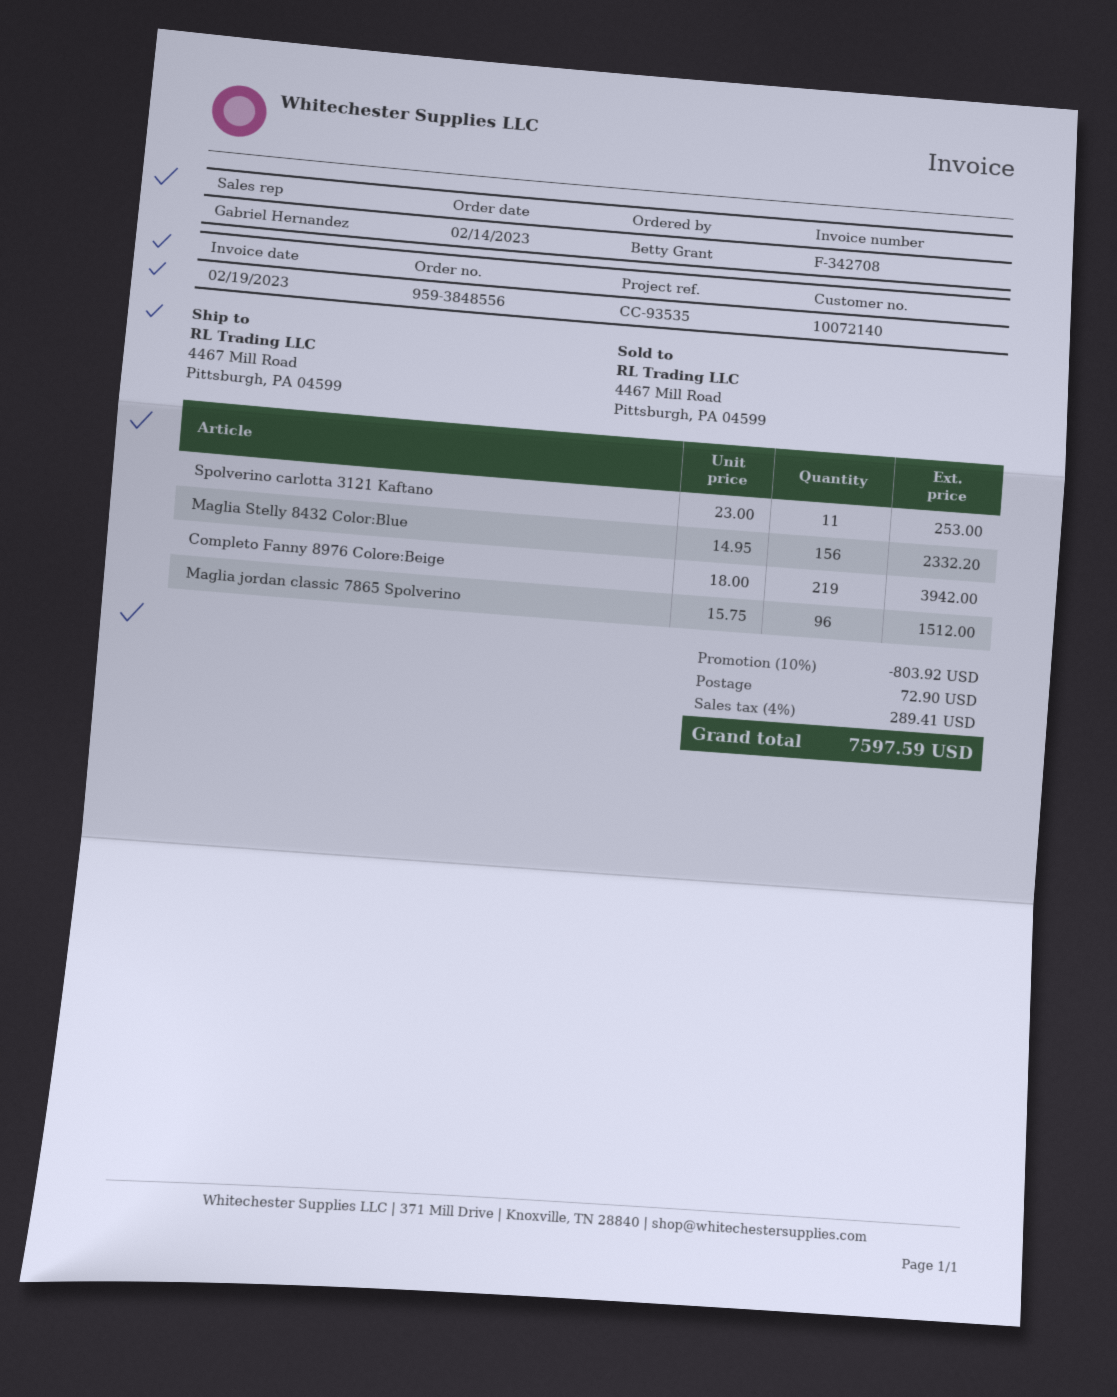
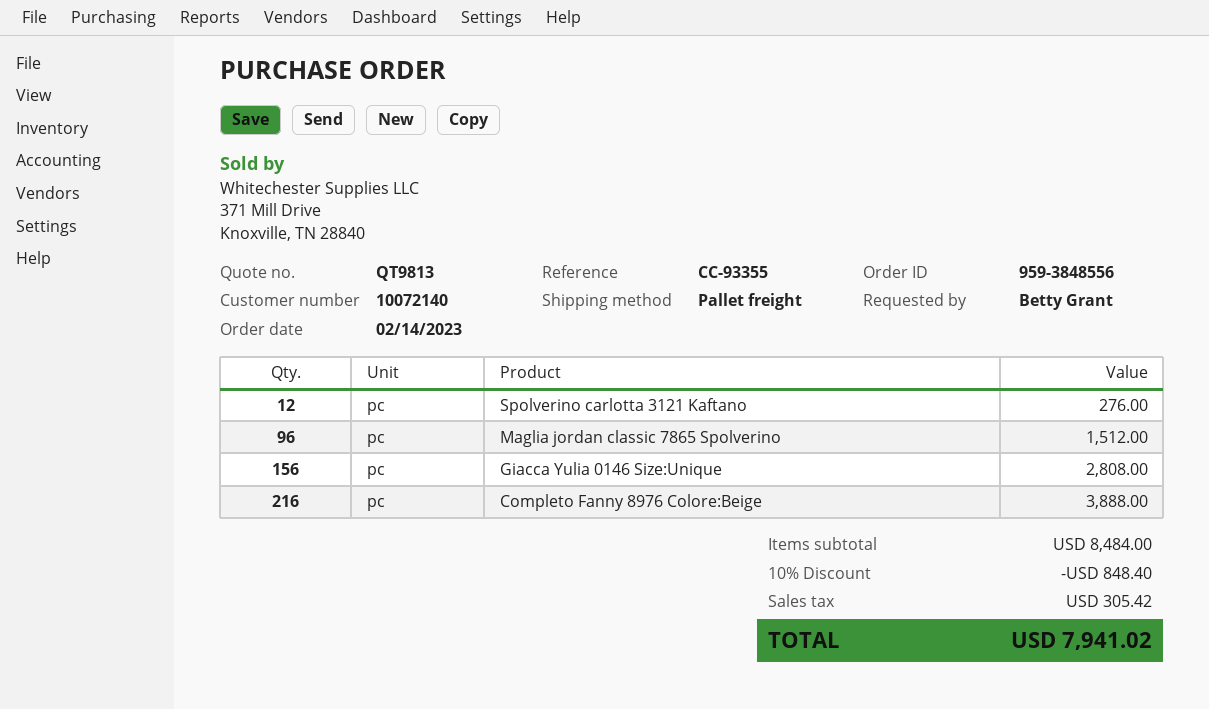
reference: CC-93535 -> CC-93355
Spolverino carlotta 3121 Kaftano: 11 for 253.00 -> 12 for 276.00
Maglia Stelly 8432 Color:Blue: 156 for 2332.20 -> none
Completo Fanny 8976 Colore:Beige: 219 for 3942.00 -> 216 for 3888.00
Giacca Yulia 0146 Size:Unique: none -> 156 for 2808.00
discount: 10% = 803.92 -> 10% = 848.40
shipping: 72.90 -> none
tax: 289.41 -> 305.42
total: 7597.59 -> 7941.02

